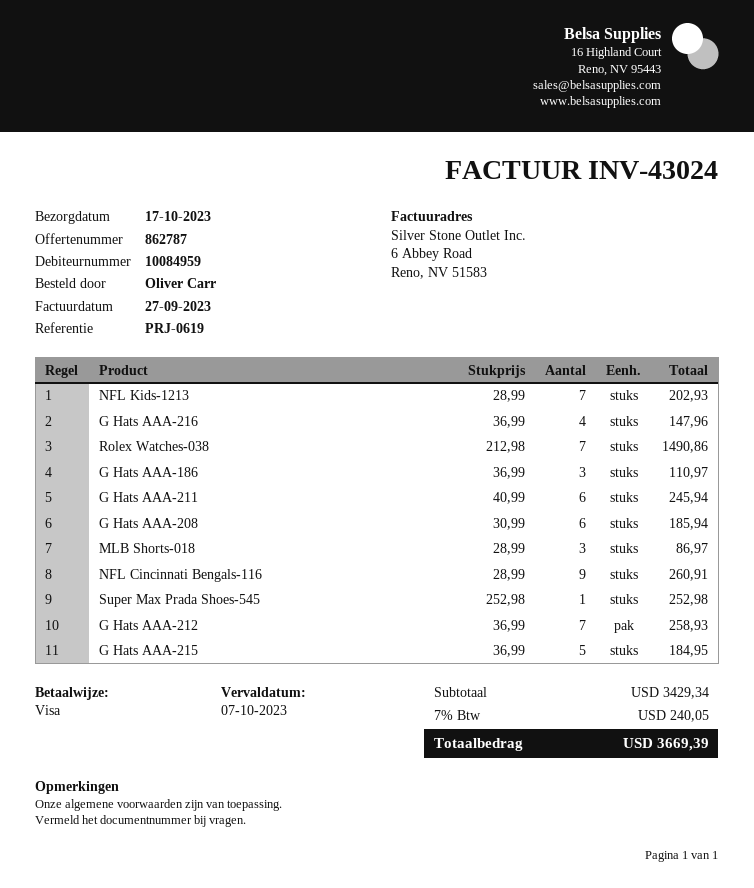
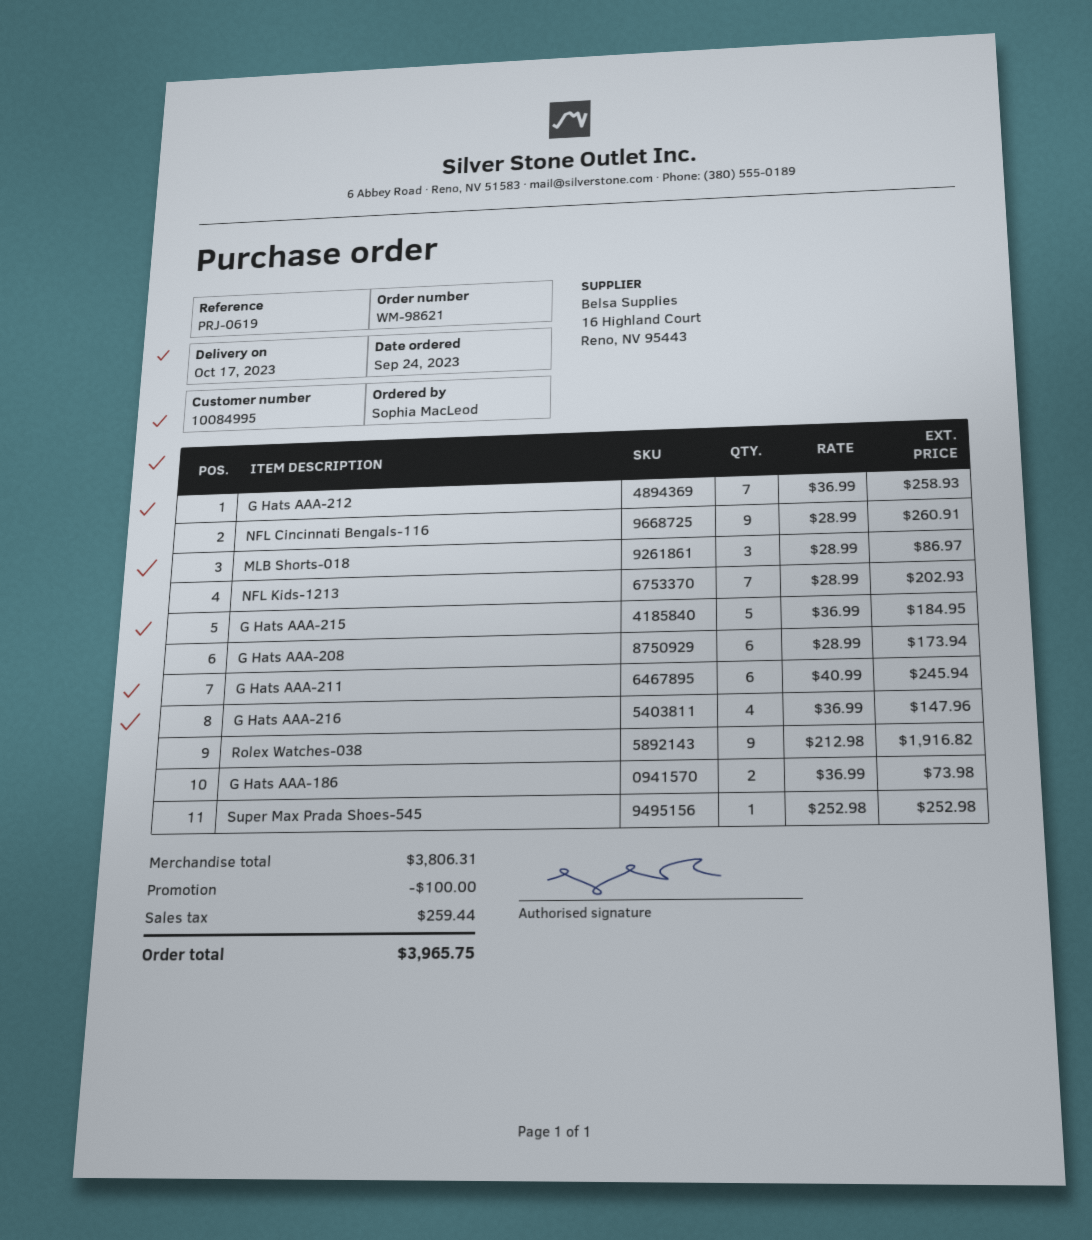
customer number: 10084959 -> 10084995
ordered by: Oliver Carr -> Sophia MacLeod
Rolex Watches-038: 7 x 212.98 = 1490.86 -> 9 x 212.98 = 1916.82
G Hats AAA-186: 3 x 36.99 = 110.97 -> 2 x 36.99 = 73.98
G Hats AAA-208: 6 x 30.99 = 185.94 -> 6 x 28.99 = 173.94
subtotal: 3429.34 -> 3806.31
discount: none -> 100.00
tax: 240.05 -> 259.44
total: 3669.39 -> 3965.75

